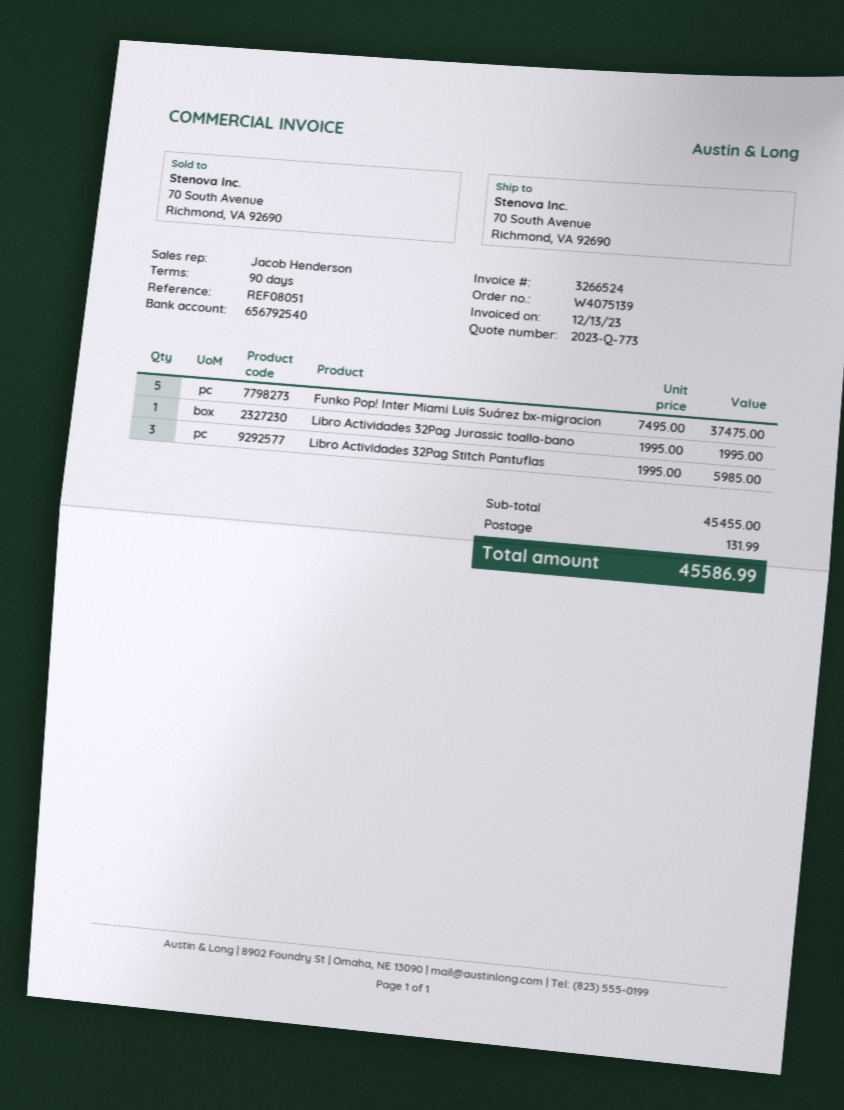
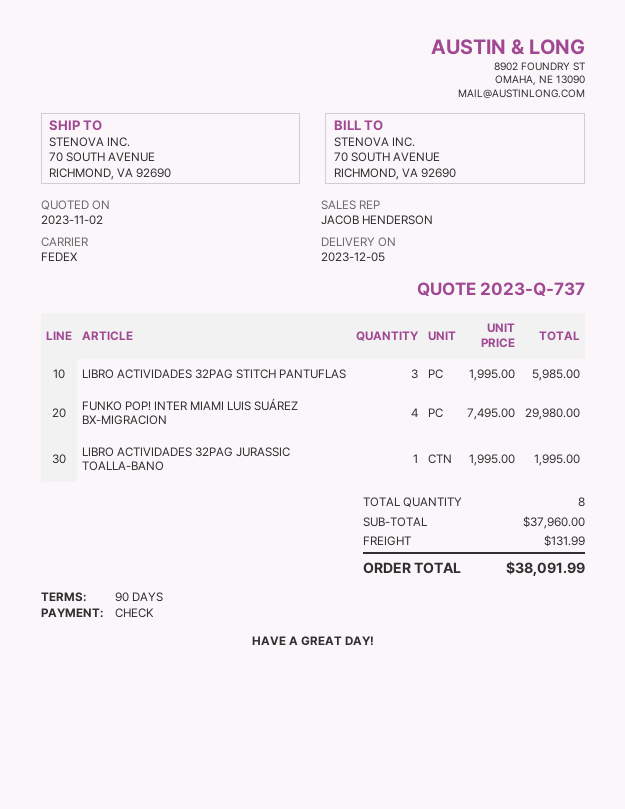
quote number: 2023-Q-773 -> 2023-Q-737
Funko Pop! Inter Miami Luis Suárez bx-migracion: 5 x 7495.00 = 37475.00 -> 4 x 7495.00 = 29980.00
subtotal: 45455.00 -> 37960.00
total: 45586.99 -> 38091.99

